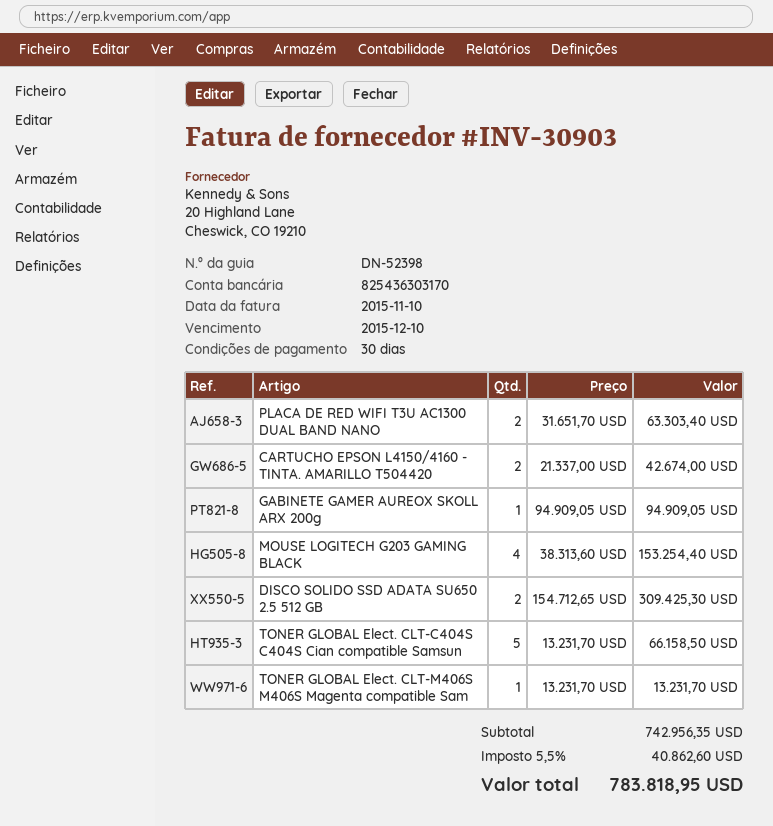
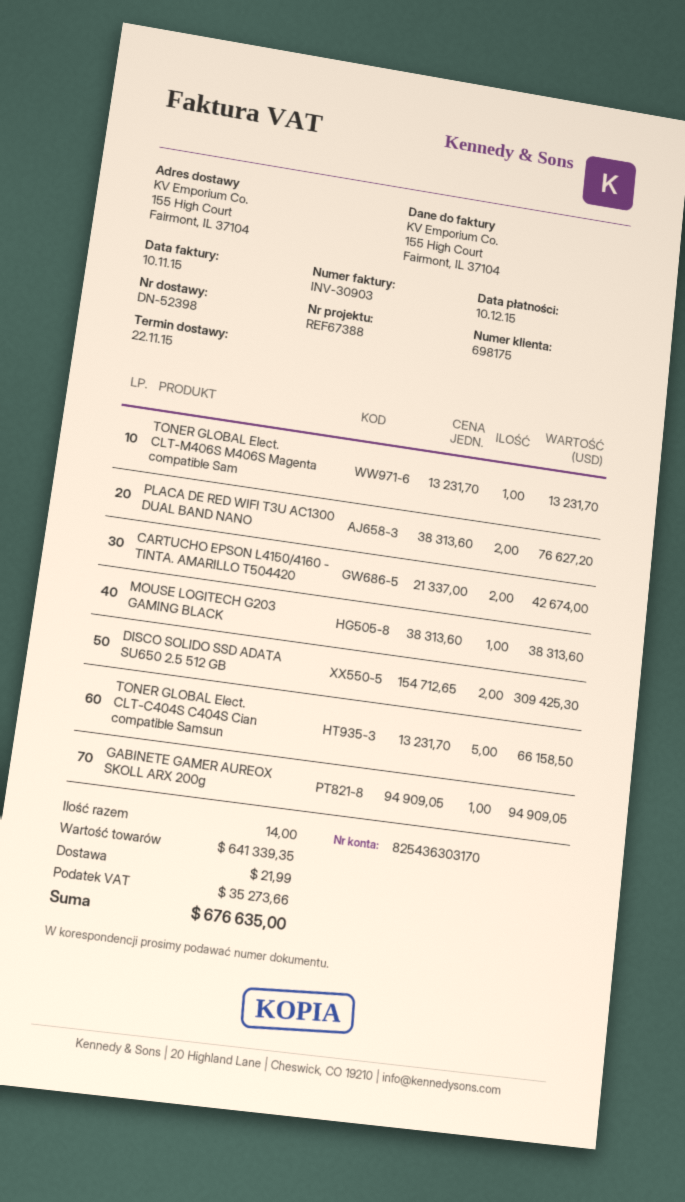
PLACA DE RED WIFI T3U AC1300 DUAL BAND NANO: 2 x 31651.70 = 63303.40 -> 2 x 38313.60 = 76627.20
MOUSE LOGITECH G203 GAMING BLACK: 4 x 38313.60 = 153254.40 -> 1 x 38313.60 = 38313.60
subtotal: 742956.35 -> 641339.35
shipping: none -> 21.99
tax: 40862.60 -> 35273.66
total: 783818.95 -> 676635.00

